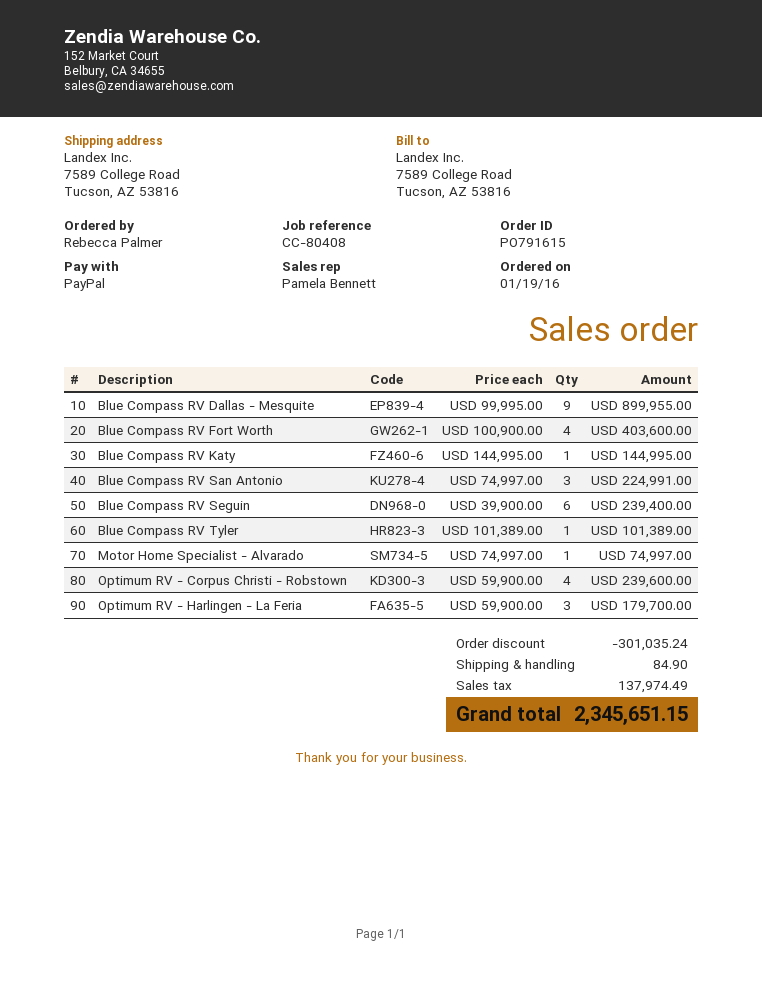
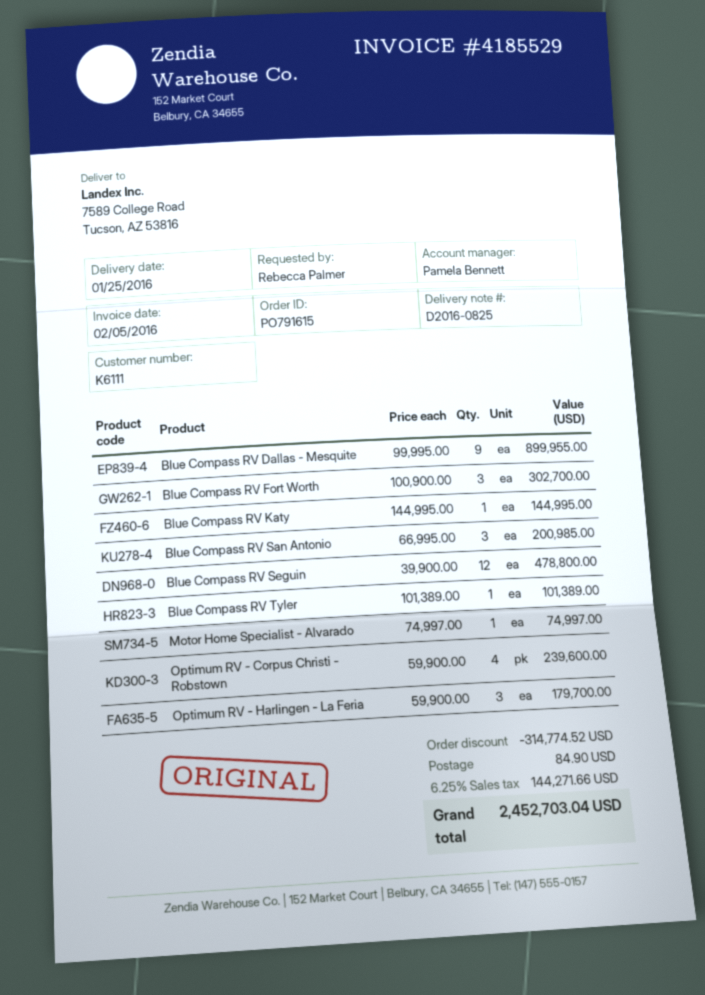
Blue Compass RV Fort Worth: 4 x 100900.00 = 403600.00 -> 3 x 100900.00 = 302700.00
Blue Compass RV San Antonio: 3 x 74997.00 = 224991.00 -> 3 x 66995.00 = 200985.00
Blue Compass RV Seguin: 6 x 39900.00 = 239400.00 -> 12 x 39900.00 = 478800.00
discount: 301035.24 -> 314774.52
tax: 137974.49 -> 144271.66
total: 2345651.15 -> 2452703.04

